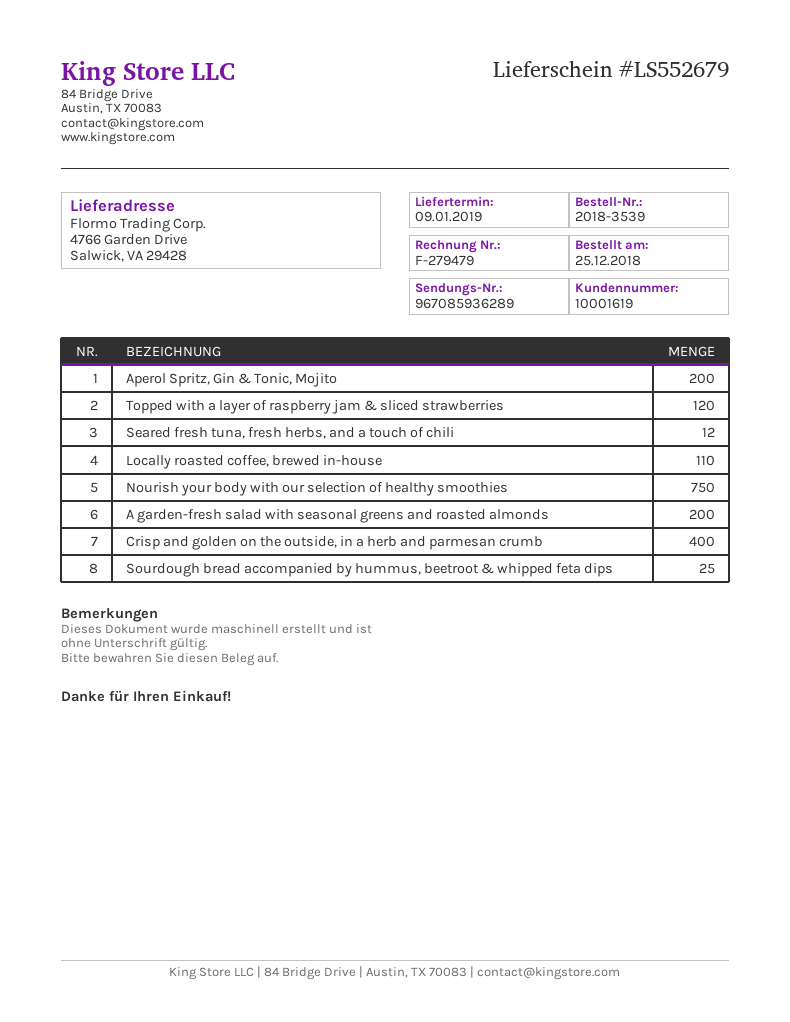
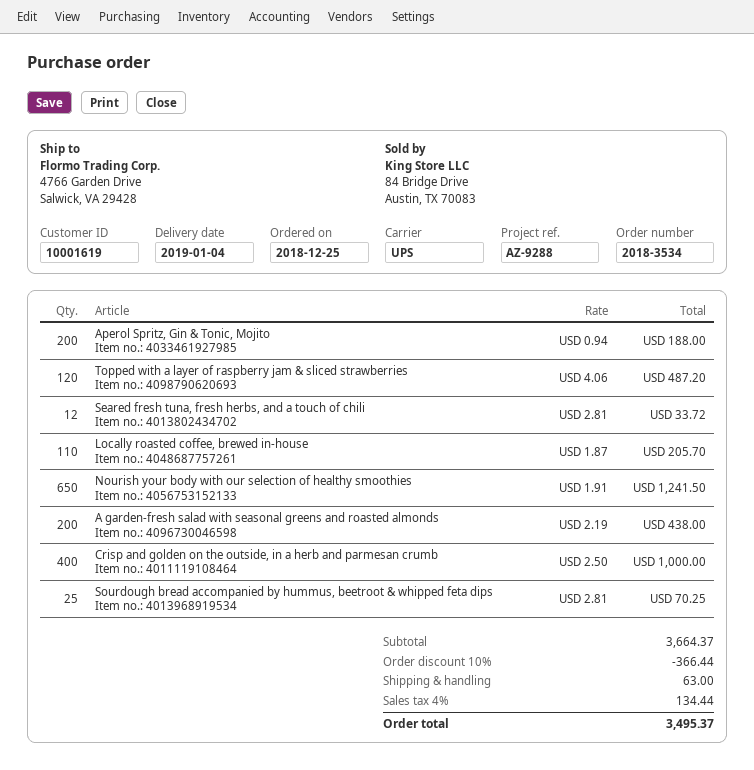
order number: 2018-3539 -> 2018-3534
delivery date: 2019-01-09 -> 2019-01-04
Nourish your body with our selection of healthy smoothies: 750 -> 650

